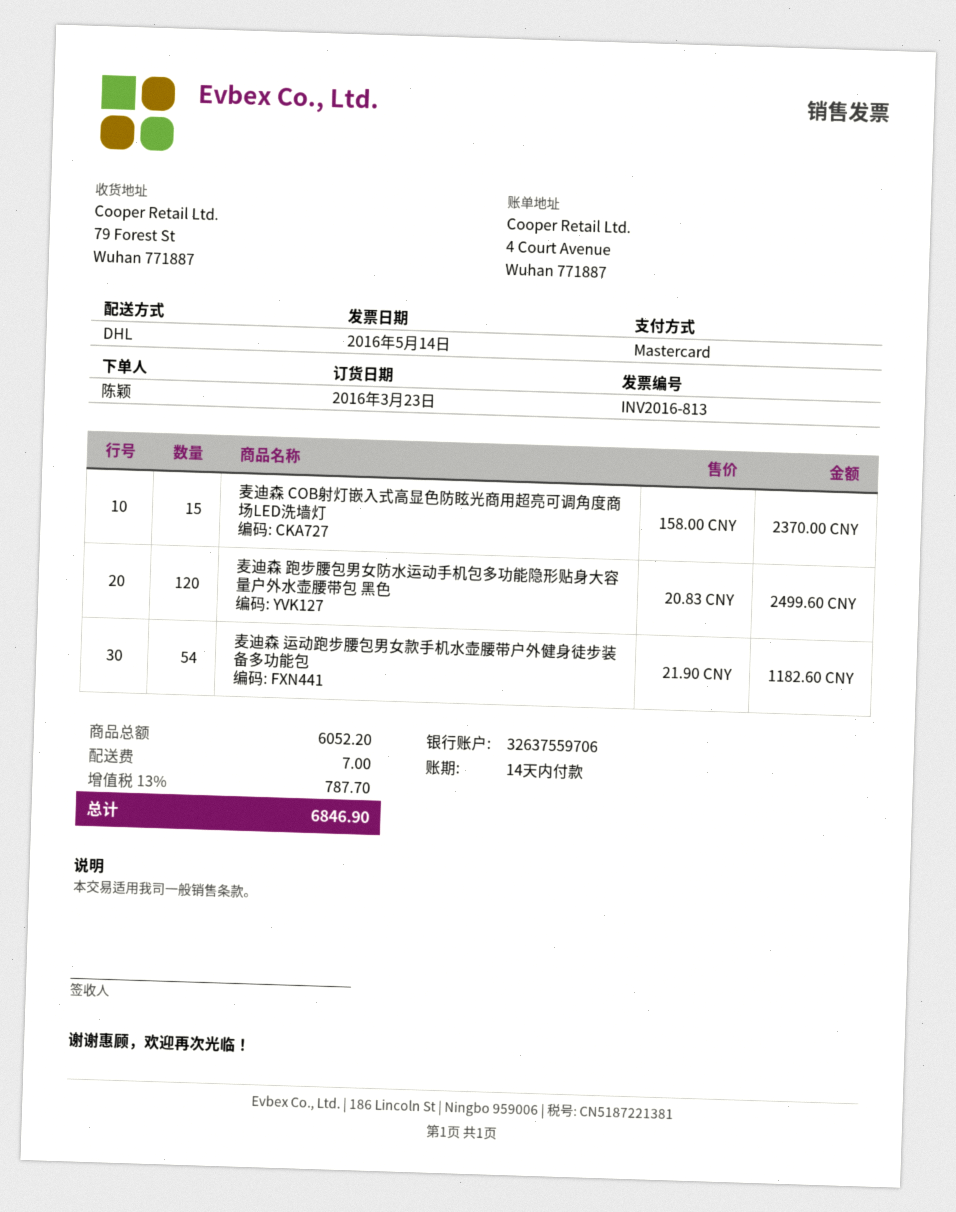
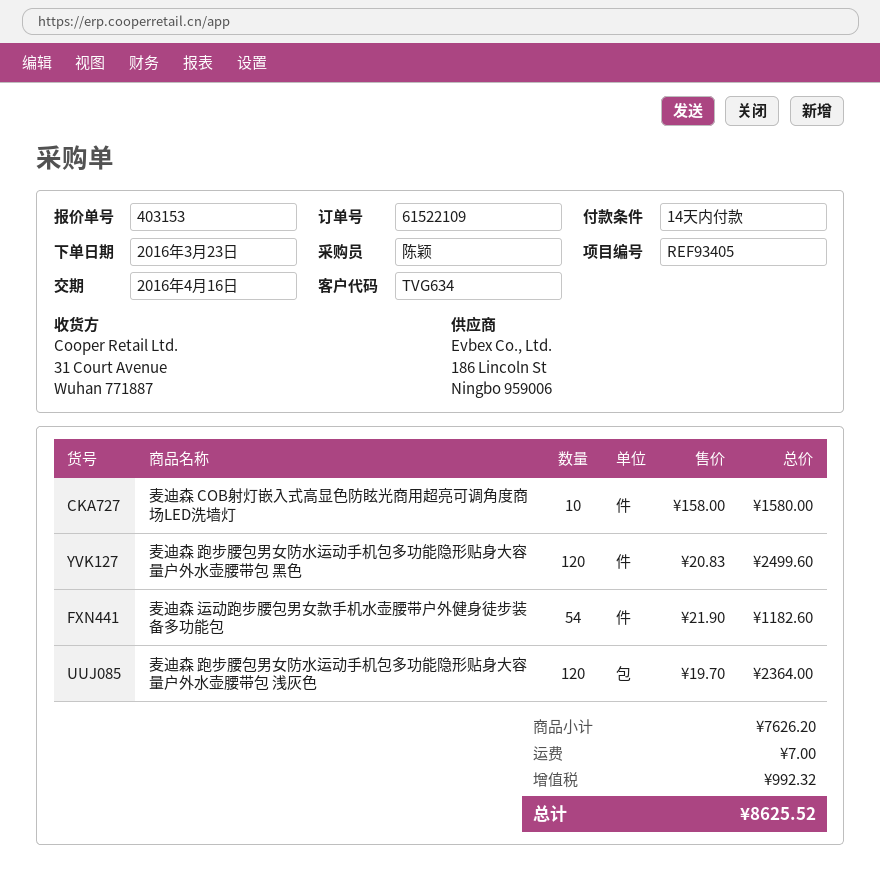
ship to: 79 Forest St, Wuhan 771887 -> 31 Court Avenue, Wuhan 771887
麦迪森 COB射灯嵌入式高显色防眩光商用超亮可调角度商场LED洗墙灯: 15 x 158.00 = 2370.00 -> 10 x 158.00 = 1580.00
麦迪森 跑步腰包男女防水运动手机包多功能隐形贴身大容量户外水壶腰带包 浅灰色: none -> 120 x 19.70 = 2364.00
subtotal: 6052.20 -> 7626.20
tax: 787.70 -> 992.32
total: 6846.90 -> 8625.52

